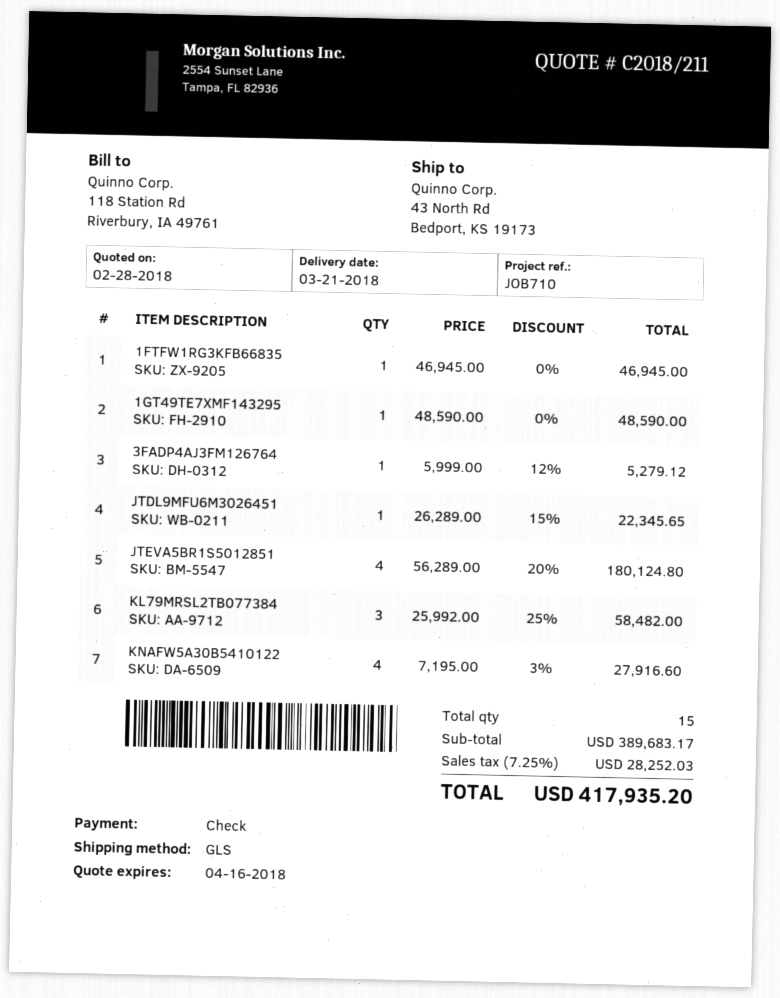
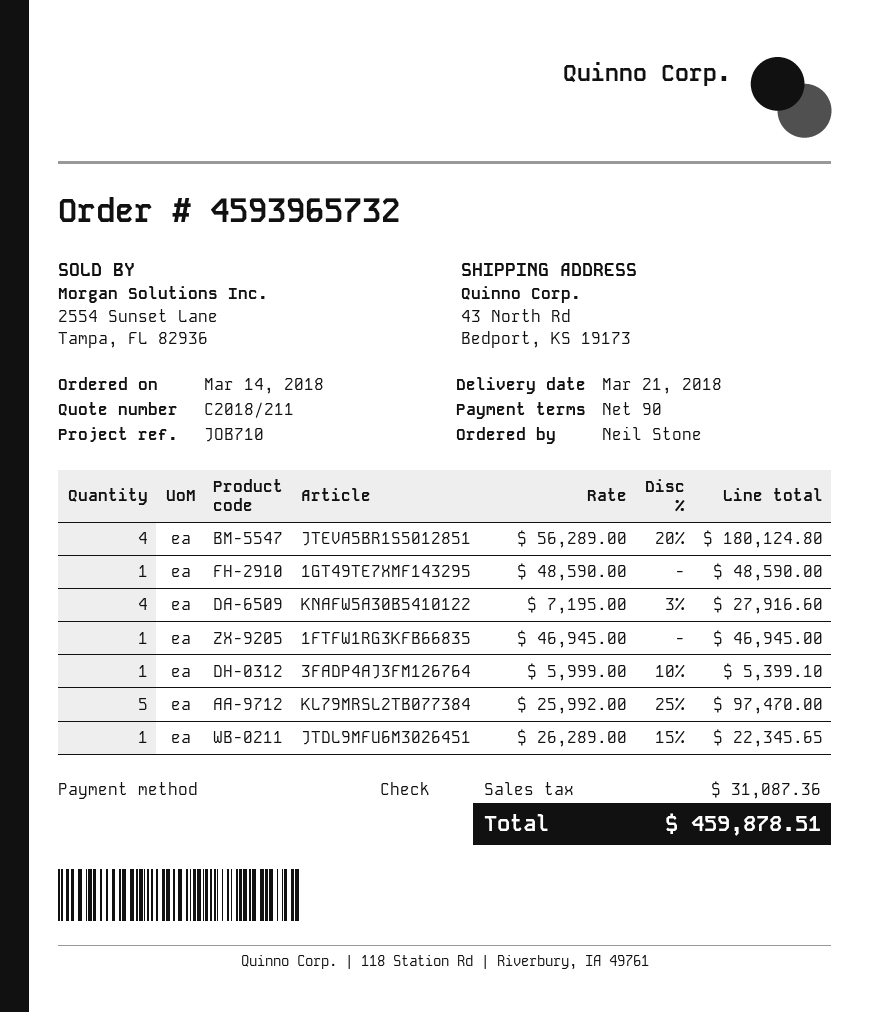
3FADP4AJ3FM126764: 1 x 5999.00 - 12% = 5279.12 -> 1 x 5999.00 - 10% = 5399.10
KL79MRSL2TB077384: 3 x 25992.00 - 25% = 58482.00 -> 5 x 25992.00 - 25% = 97470.00
tax: 28252.03 -> 31087.36
total: 417935.20 -> 459878.51

